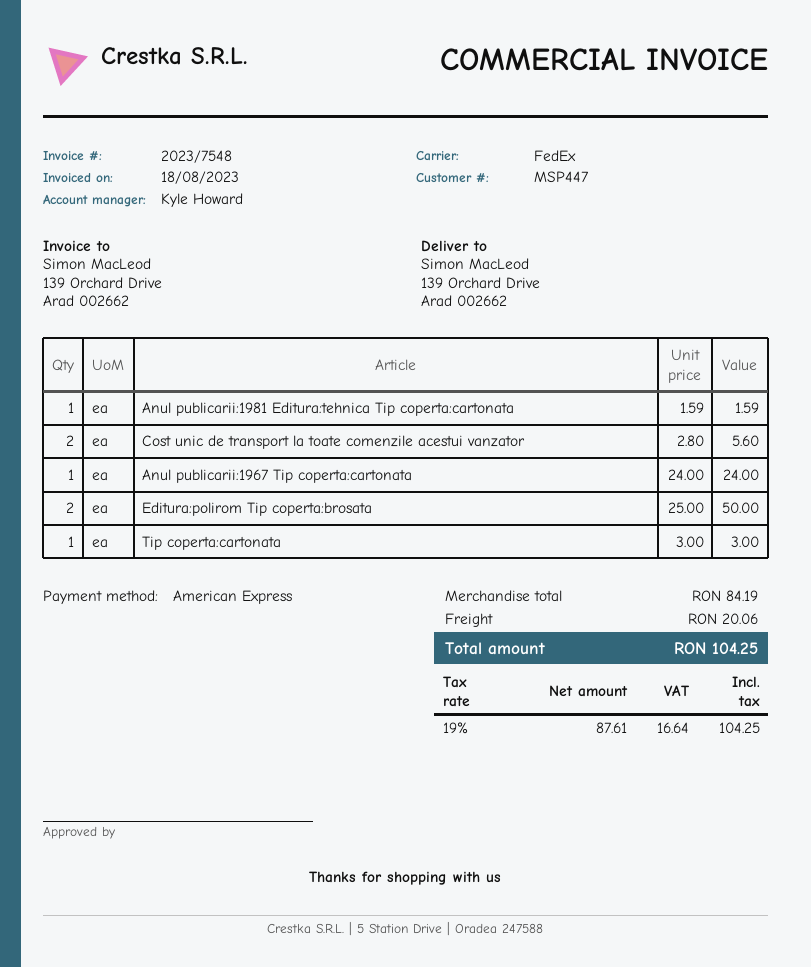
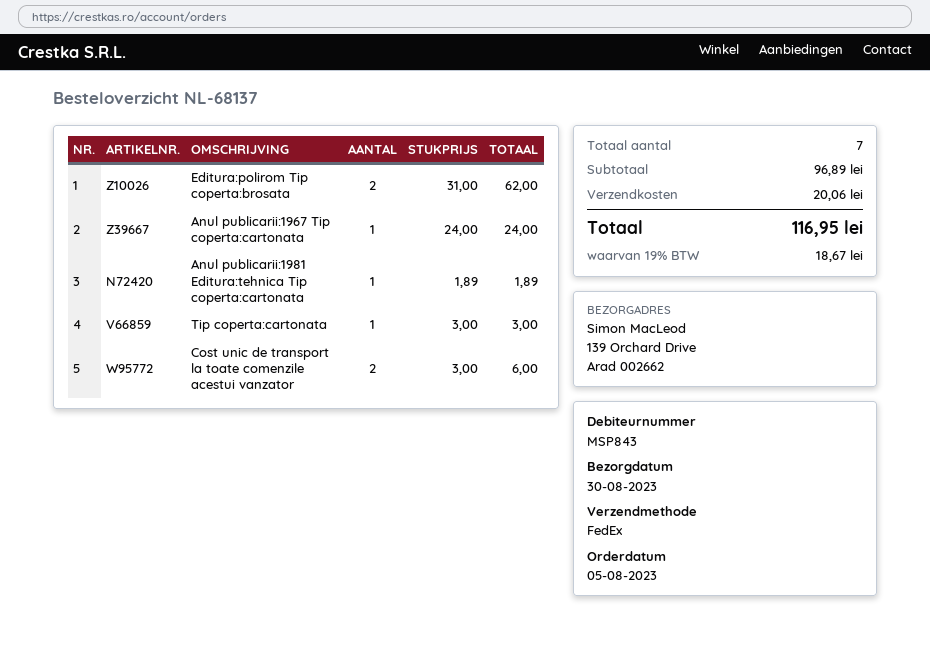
customer number: MSP447 -> MSP843
Anul publicarii:1981 Editura:tehnica Tip coperta:cartonata: 1 x 1.59 = 1.59 -> 1 x 1.89 = 1.89
Cost unic de transport la toate comenzile acestui vanzator: 2 x 2.80 = 5.60 -> 2 x 3.00 = 6.00
Editura:polirom Tip coperta:brosata: 2 x 25.00 = 50.00 -> 2 x 31.00 = 62.00
subtotal: 84.19 -> 96.89
tax: 19% = 16.64 -> 19% = 18.67
total: 104.25 -> 116.95

